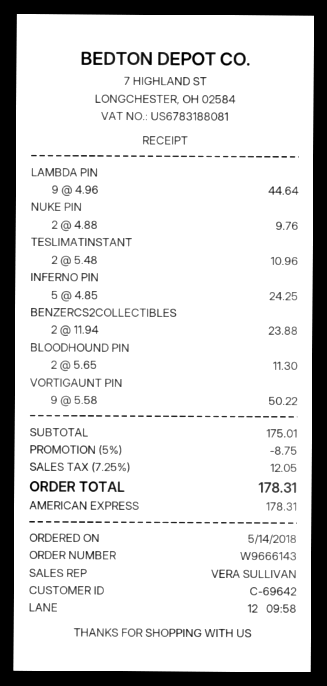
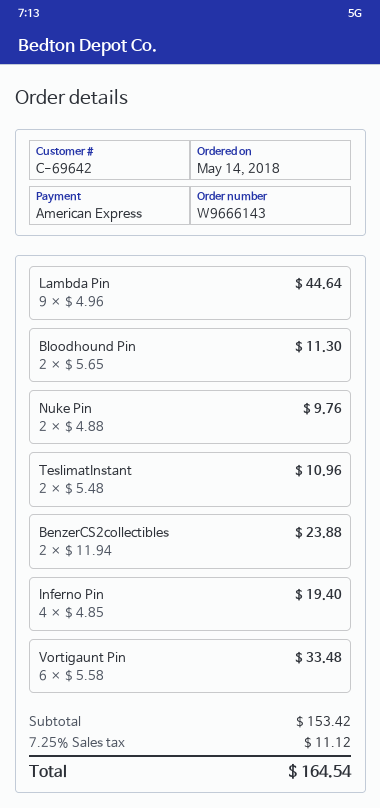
INFERNO PIN: 5 x 4.85 = 24.25 -> 4 x 4.85 = 19.40
VORTIGAUNT PIN: 9 x 5.58 = 50.22 -> 6 x 5.58 = 33.48
subtotal: 175.01 -> 153.42
discount: 5% = 8.75 -> none
tax: 7.25% = 12.05 -> 7.25% = 11.12
total: 178.31 -> 164.54

